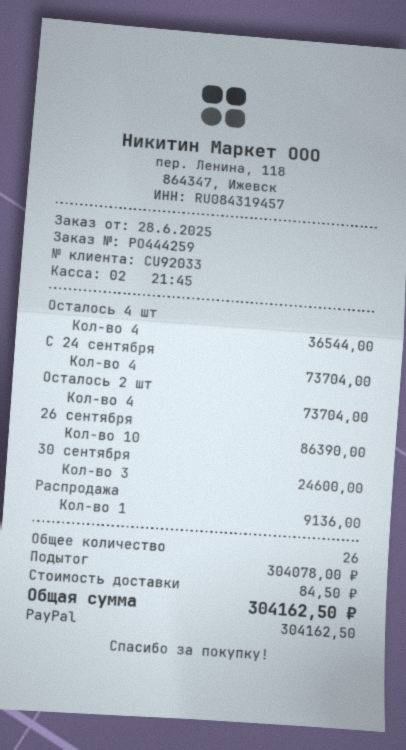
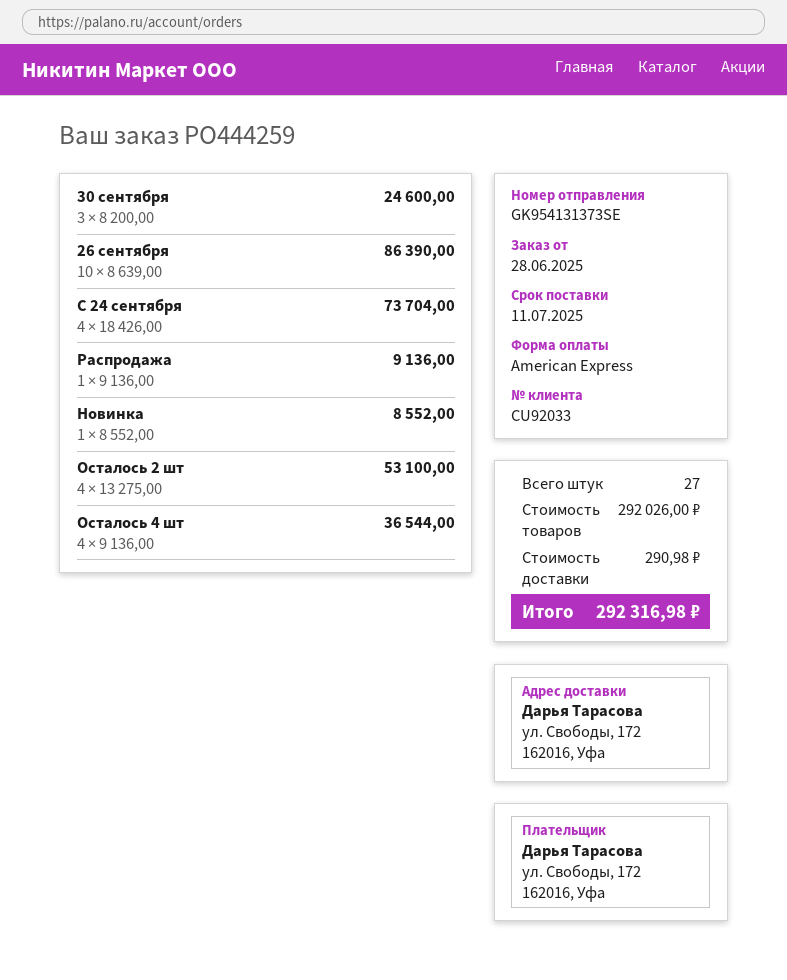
payment method: PayPal -> American Express
Осталось 2 шт: 4 for 73704.00 -> 4 for 53100.00
Новинка: none -> 1 for 8552.00
total quantity: 26 -> 27
subtotal: 304078.00 -> 292026.00
shipping: 84.50 -> 290.98
total: 304162.50 -> 292316.98

